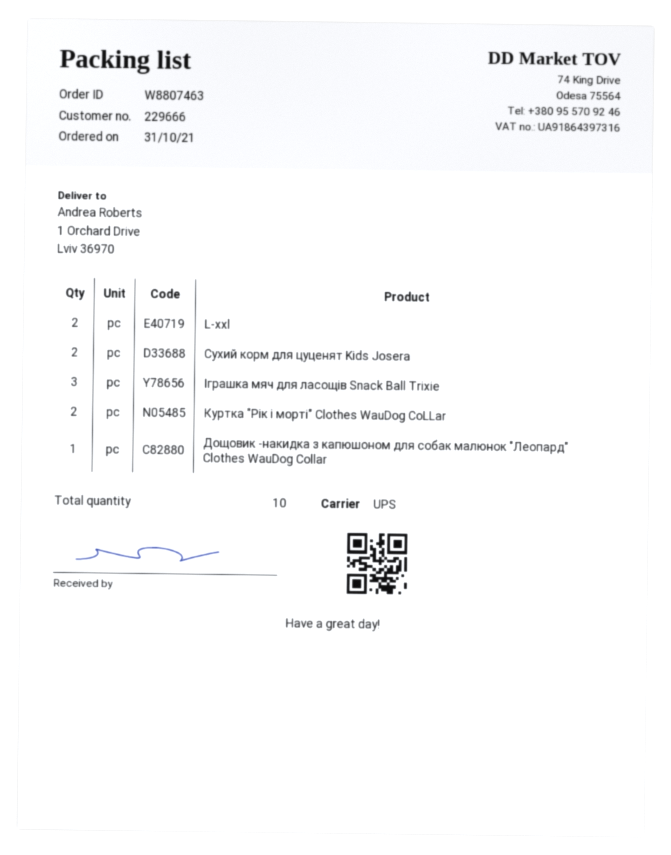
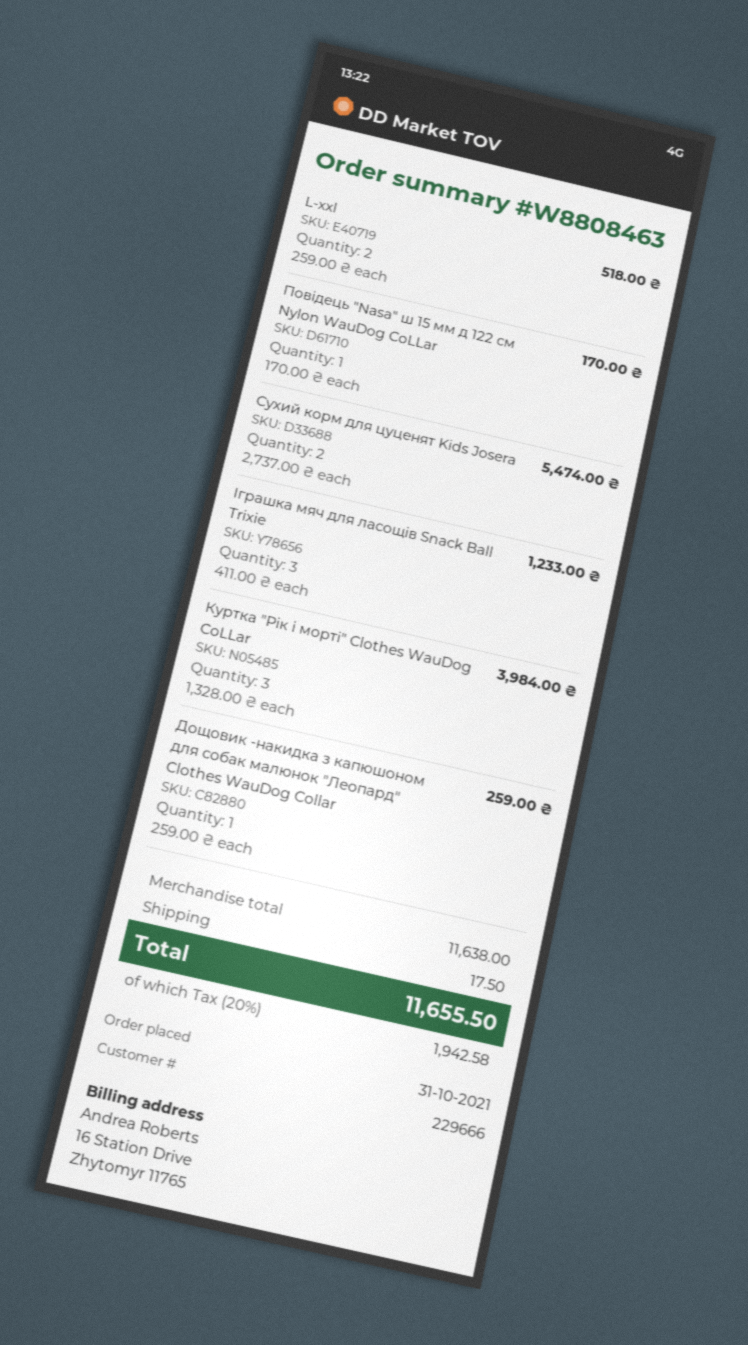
order number: W8807463 -> W8808463
Куртка "Рік і морті" Clothes WauDog CoLLar: 2 -> 3
Повідець "Nasa" ш 15 мм д 122 см Nylon WauDog CoLLar: none -> 1

